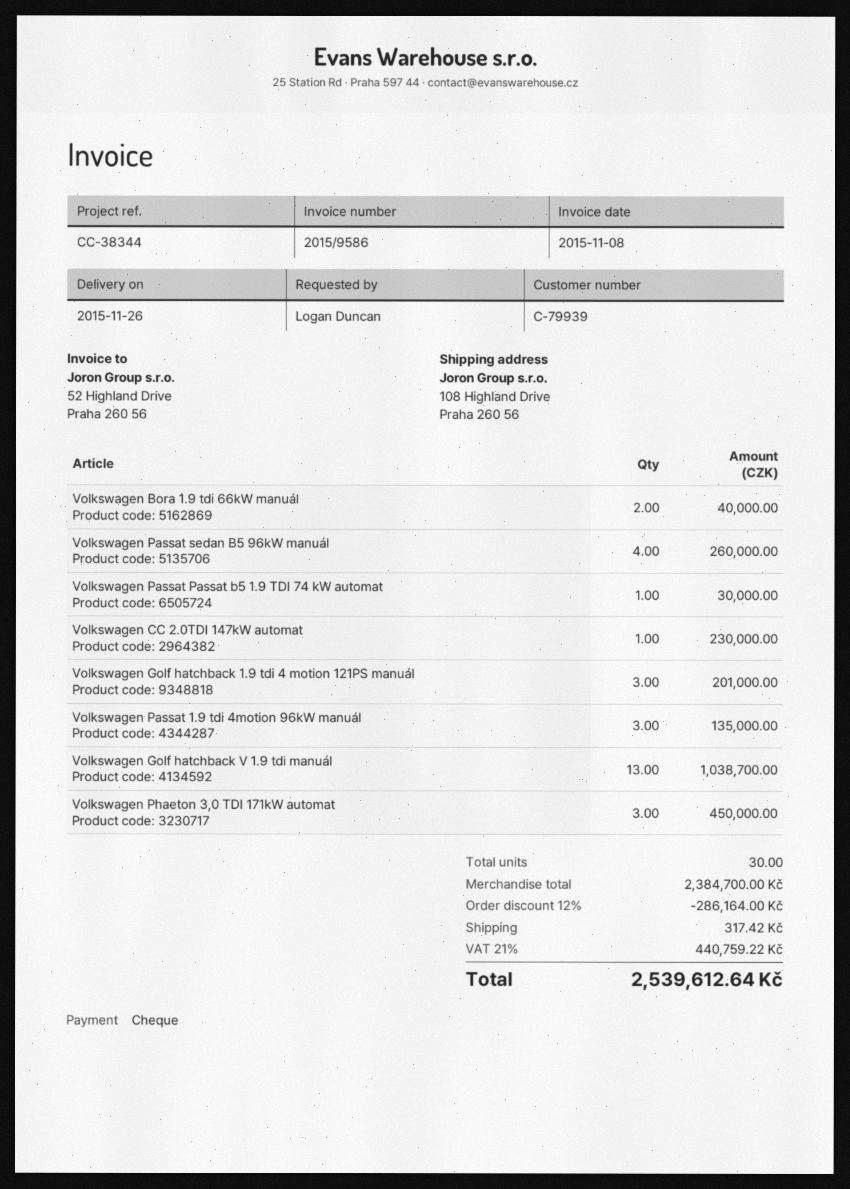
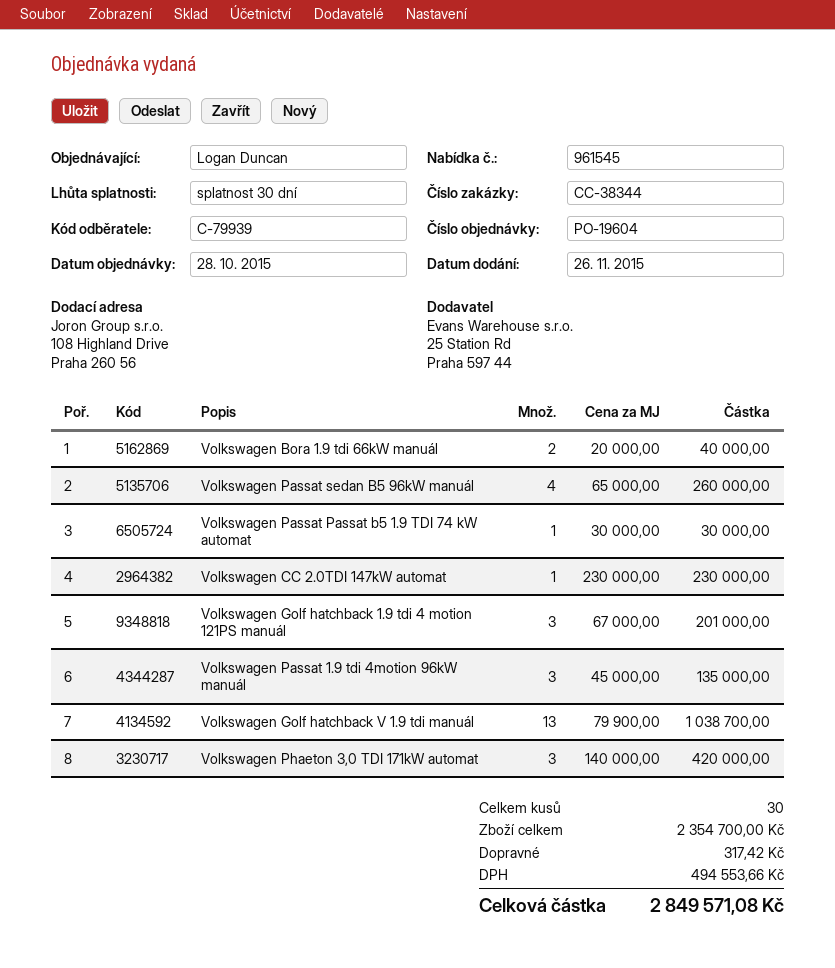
Volkswagen Phaeton 3,0 TDI 171kW automat: 3 for 450000.00 -> 3 for 420000.00
subtotal: 2384700.00 -> 2354700.00
discount: 12% = 286164.00 -> none
tax: 440759.22 -> 494553.66
total: 2539612.64 -> 2849571.08

